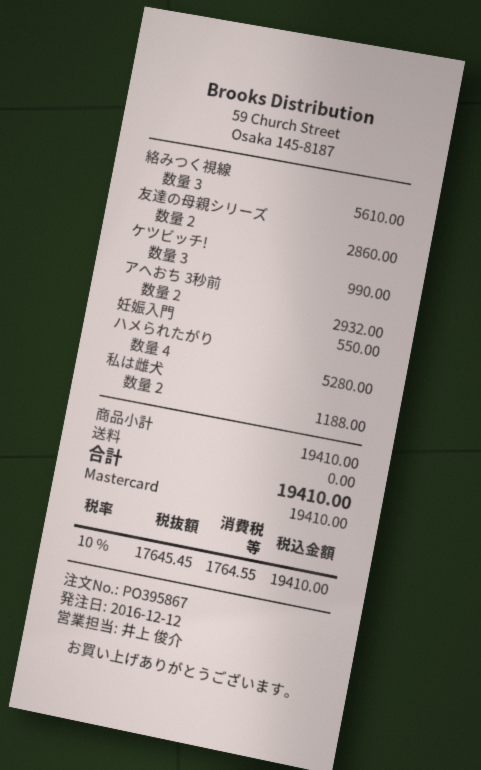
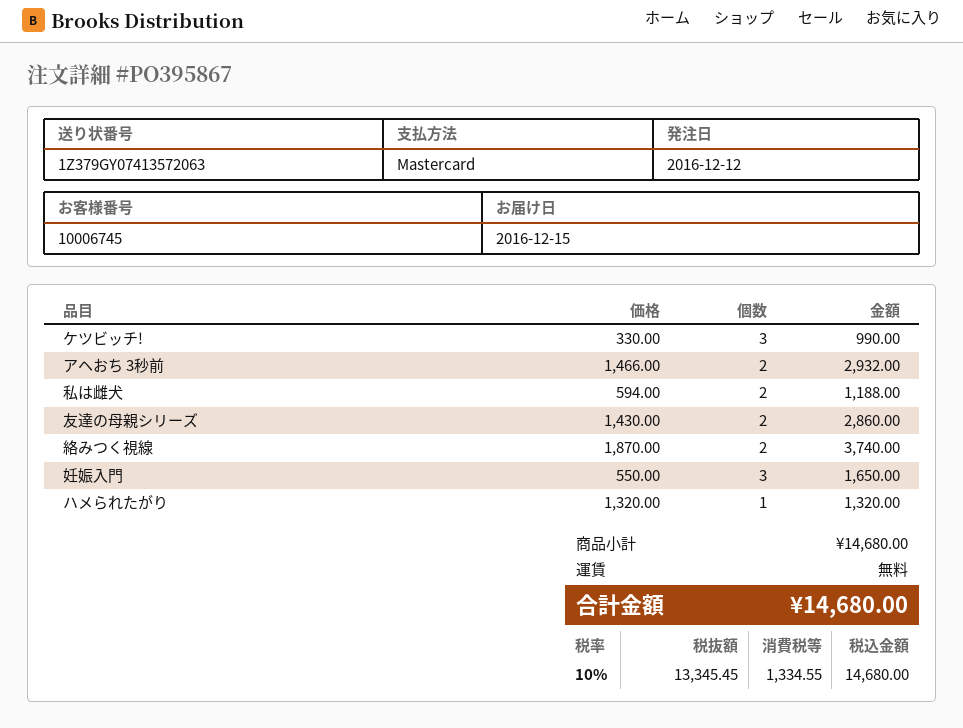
絡みつく視線: 3 for 5610.00 -> 2 for 3740.00
妊娠入門: 1 for 550.00 -> 3 for 1650.00
ハメられたがり: 4 for 5280.00 -> 1 for 1320.00
subtotal: 19410.00 -> 14680.00
net: 17645.45 -> 13345.45
tax: 10% = 1764.55 -> 10% = 1334.55
total: 19410.00 -> 14680.00

